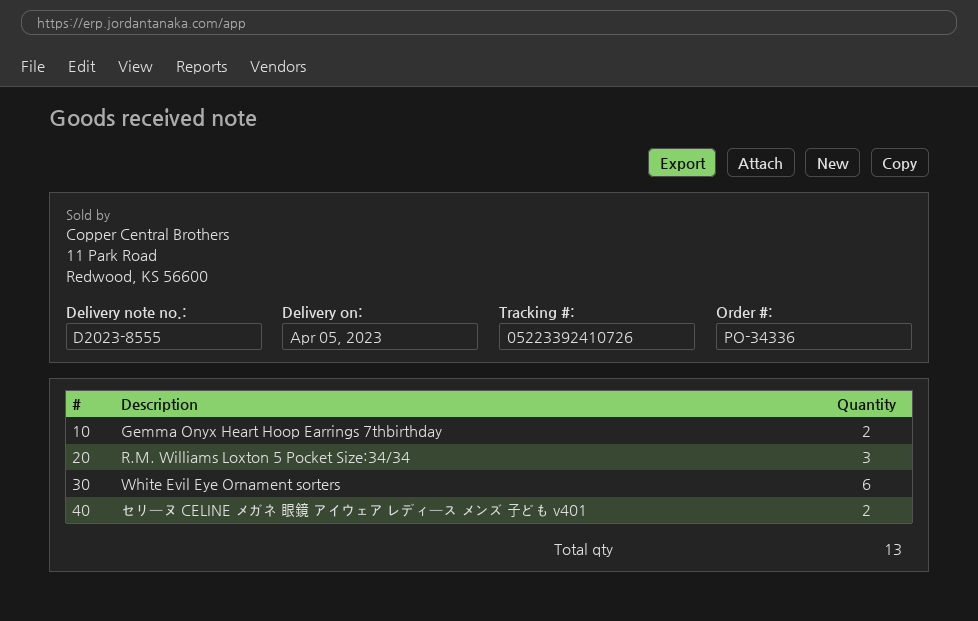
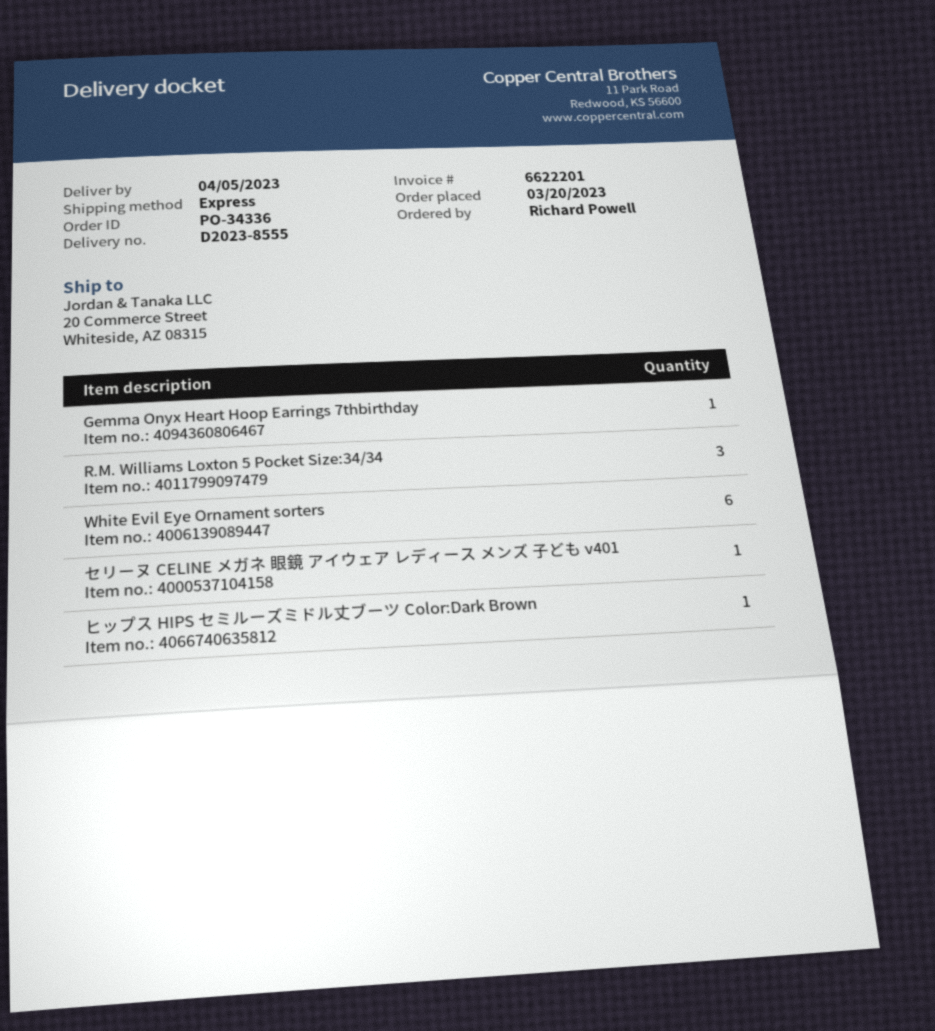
Gemma Onyx Heart Hoop Earrings 7thbirthday: 2 -> 1
セリーヌ CELINE メガネ 眼鏡 アイウェア レディース メンズ 子ども v401: 2 -> 1
ヒップス HIPS セミルーズミドル丈ブーツ Color:Dark Brown: none -> 1

